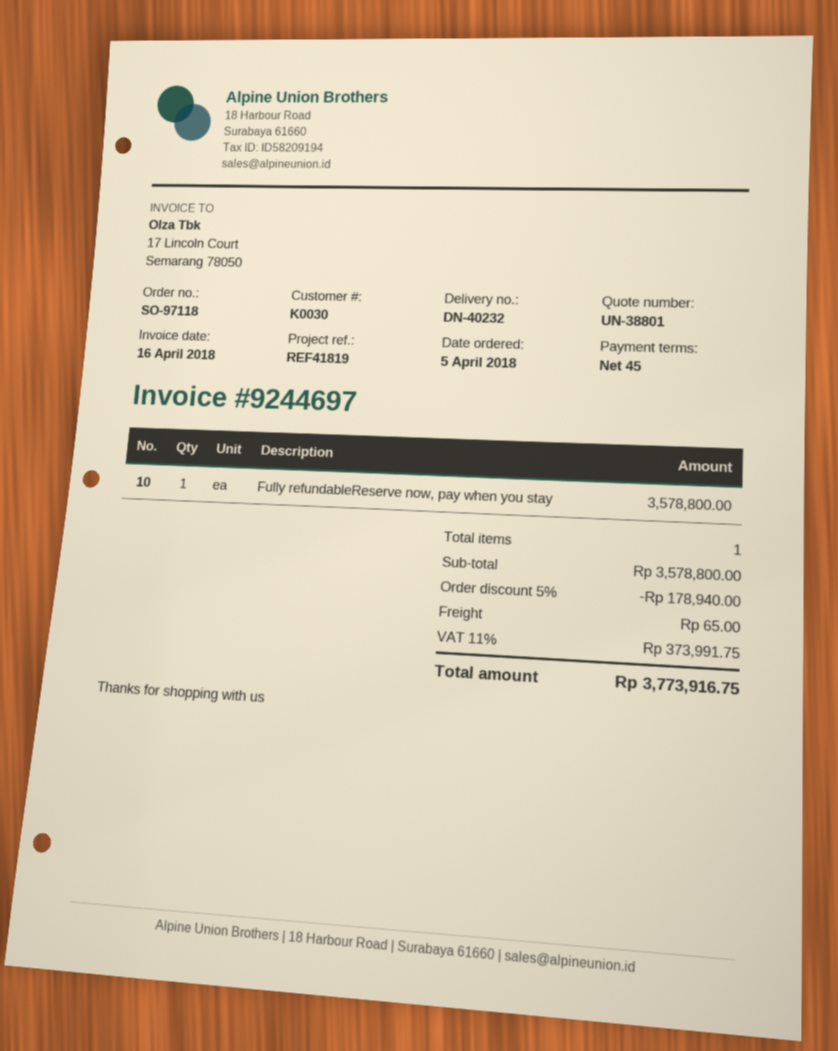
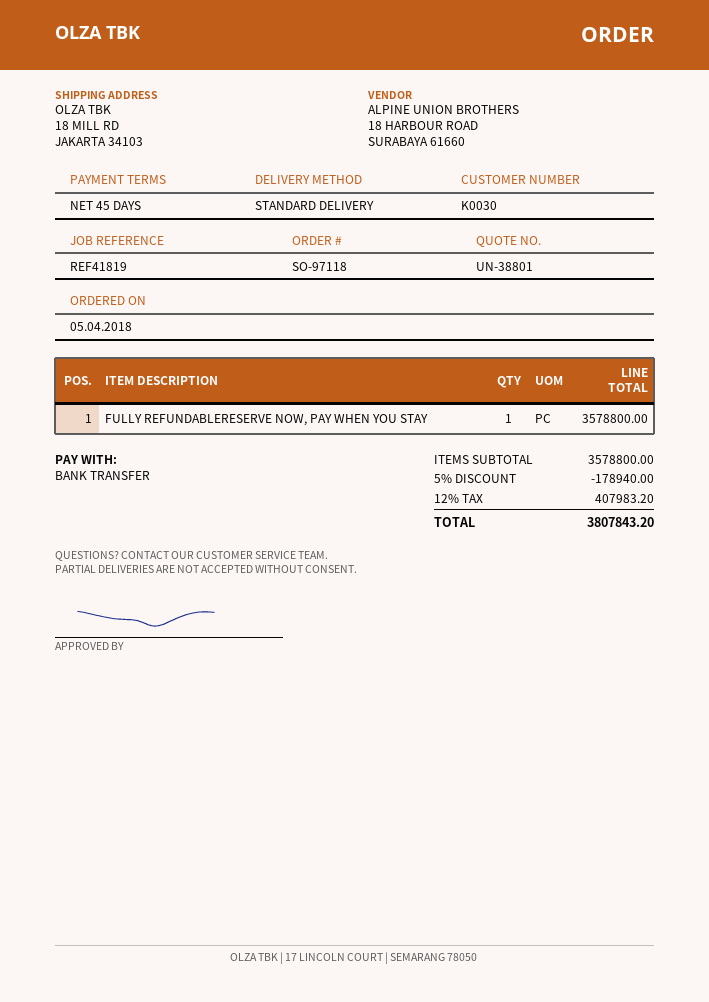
shipping: 65.00 -> none
tax: 11% = 373991.75 -> 12% = 407983.20
total: 3773916.75 -> 3807843.20

